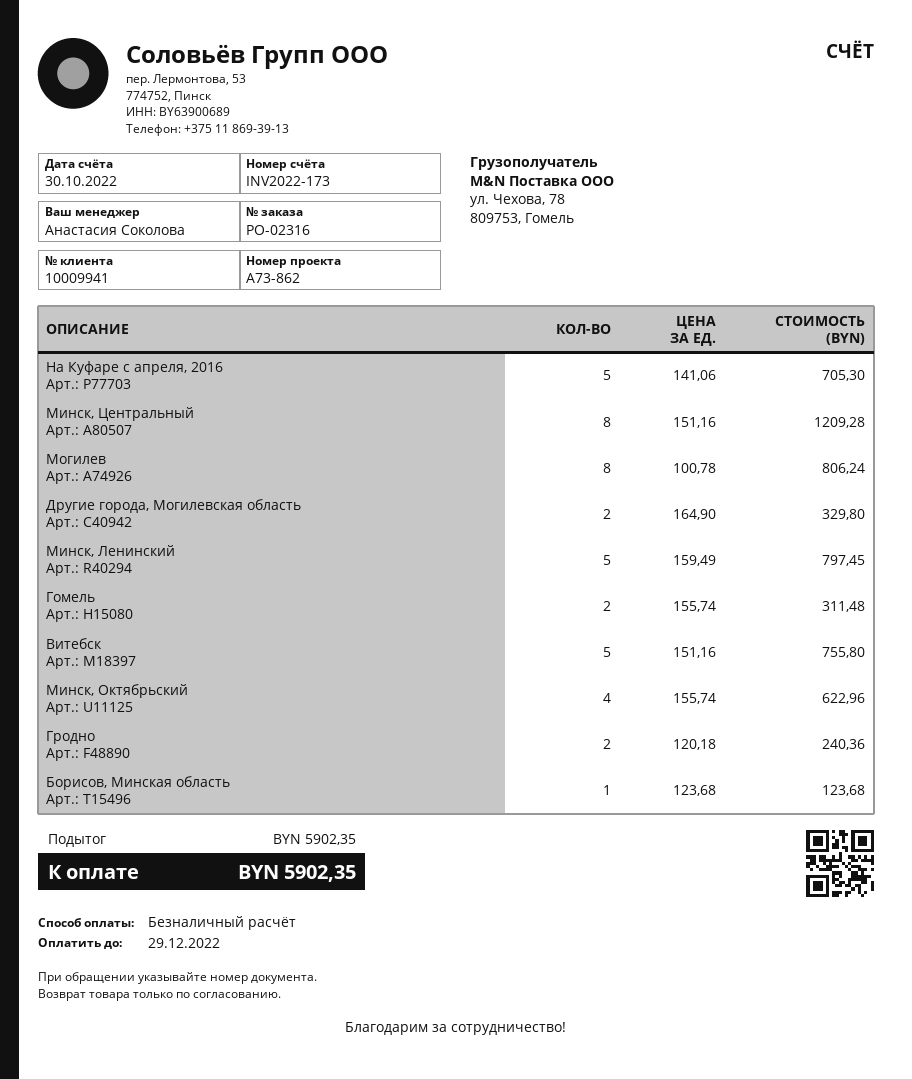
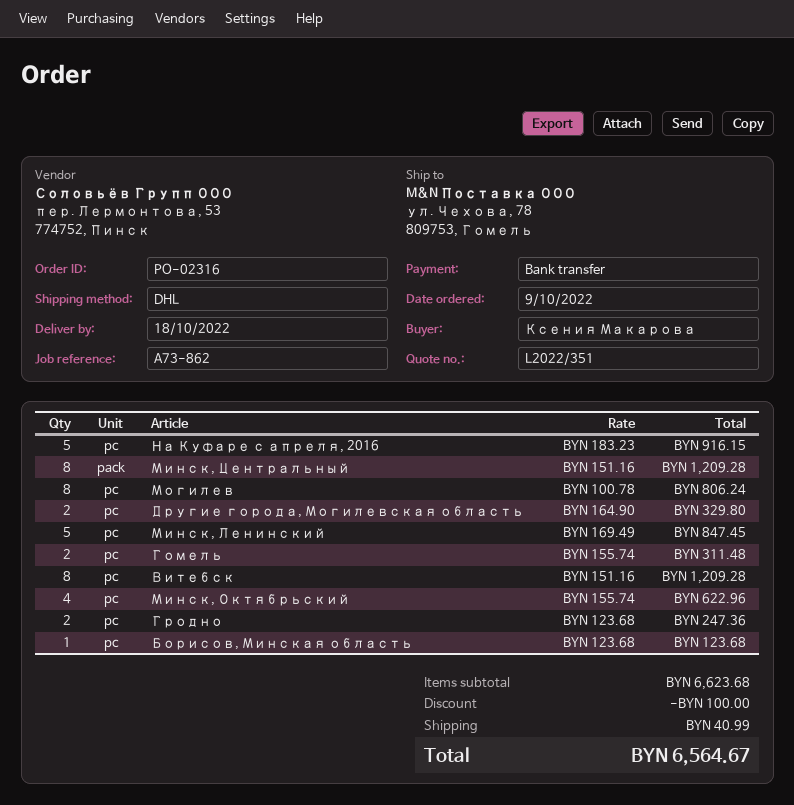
На Куфаре с апреля, 2016: 5 x 141.06 = 705.30 -> 5 x 183.23 = 916.15
Минск, Ленинский: 5 x 159.49 = 797.45 -> 5 x 169.49 = 847.45
Витебск: 5 x 151.16 = 755.80 -> 8 x 151.16 = 1209.28
Гродно: 2 x 120.18 = 240.36 -> 2 x 123.68 = 247.36
subtotal: 5902.35 -> 6623.68
discount: none -> 100.00
shipping: none -> 40.99
total: 5902.35 -> 6564.67

